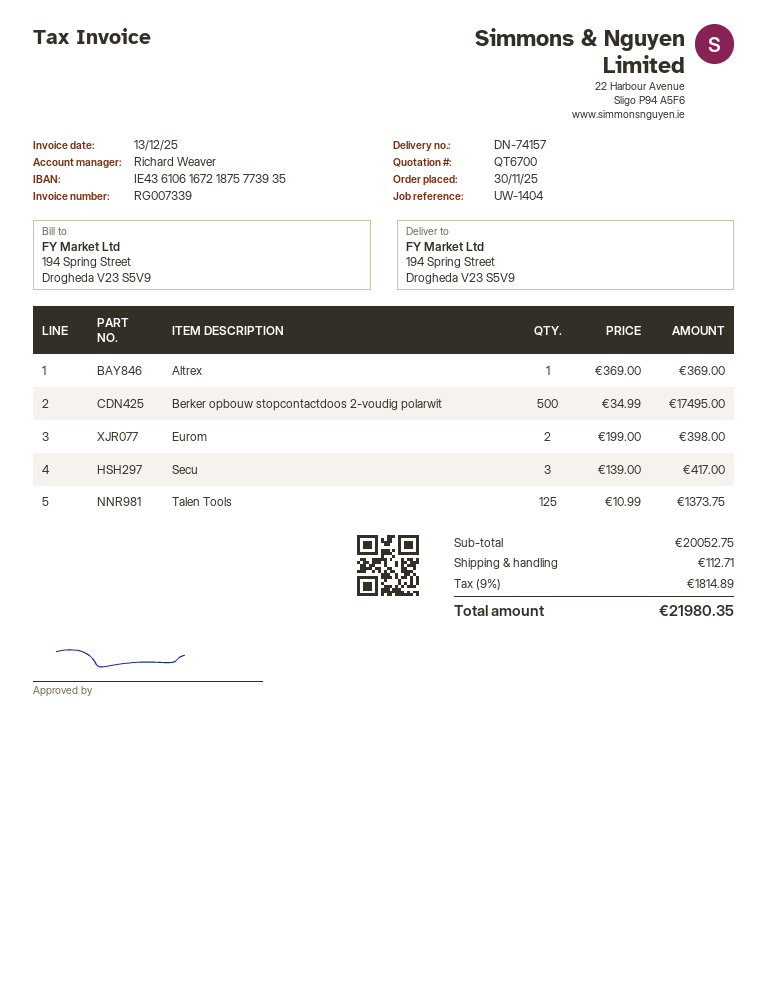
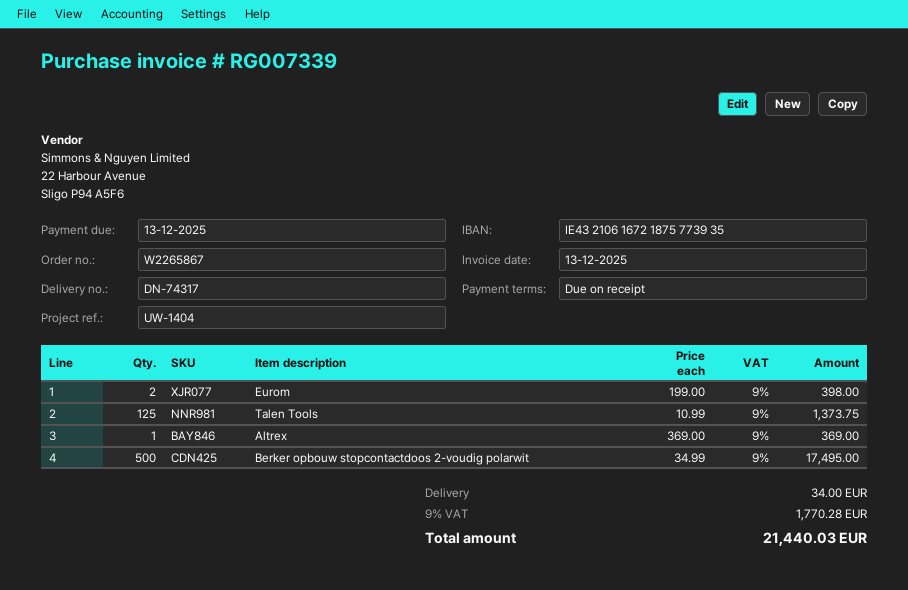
delivery note number: DN-74157 -> DN-74317
bank account: IE43610616721875773935 -> IE43210616721875773935
Secu: 3 x 139.00 = 417.00 -> none
shipping: 112.71 -> 34.00
tax: 9% = 1814.89 -> 9% = 1770.28
total: 21980.35 -> 21440.03

